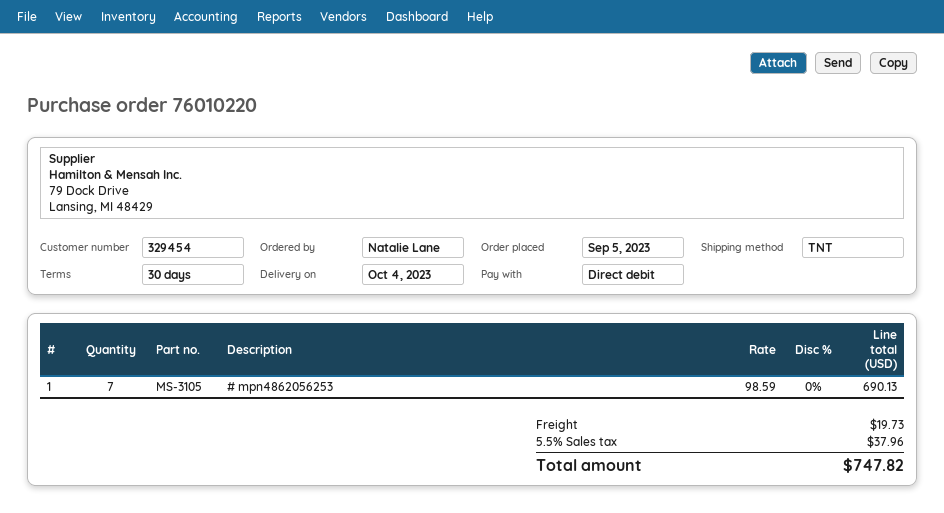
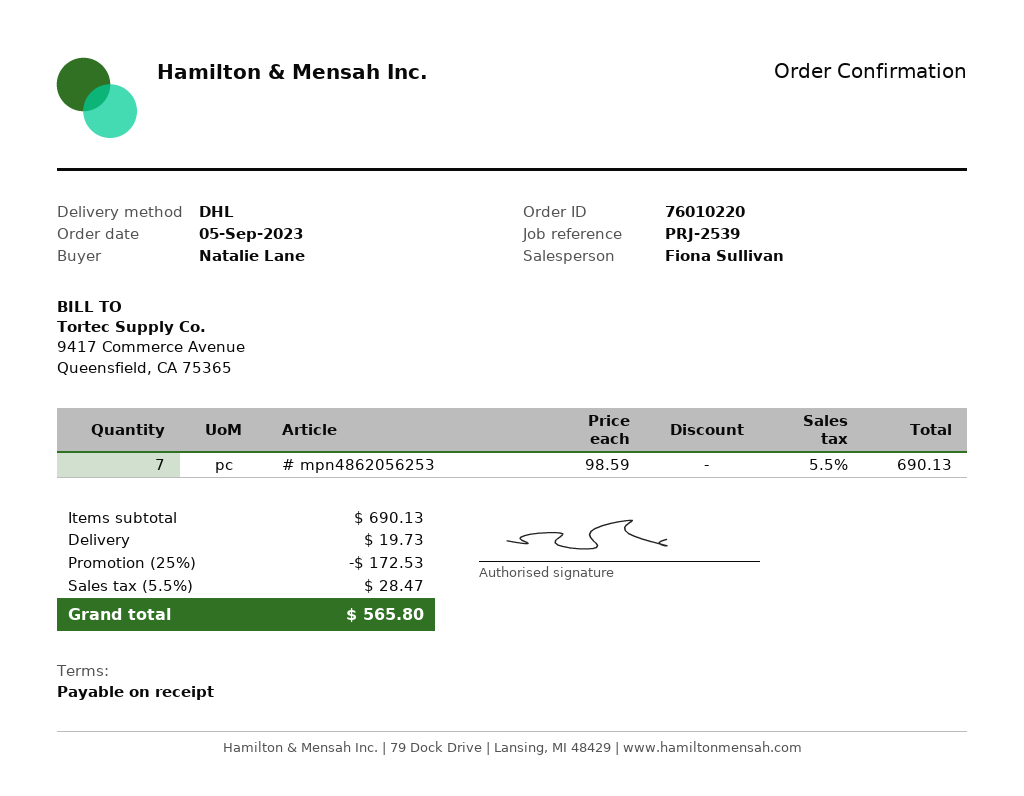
payment terms: 30 days -> on receipt
shipping method: TNT -> DHL
discount: none -> 25% = 172.53
tax: 5.5% = 37.96 -> 5.5% = 28.47
total: 747.82 -> 565.80

